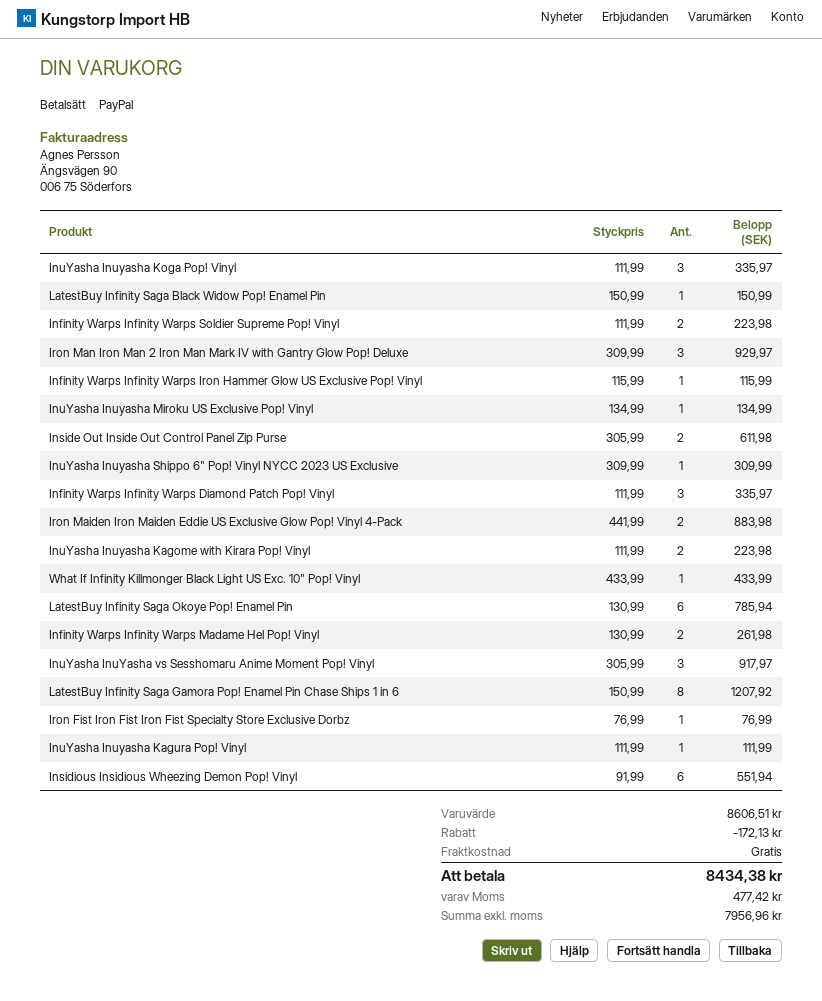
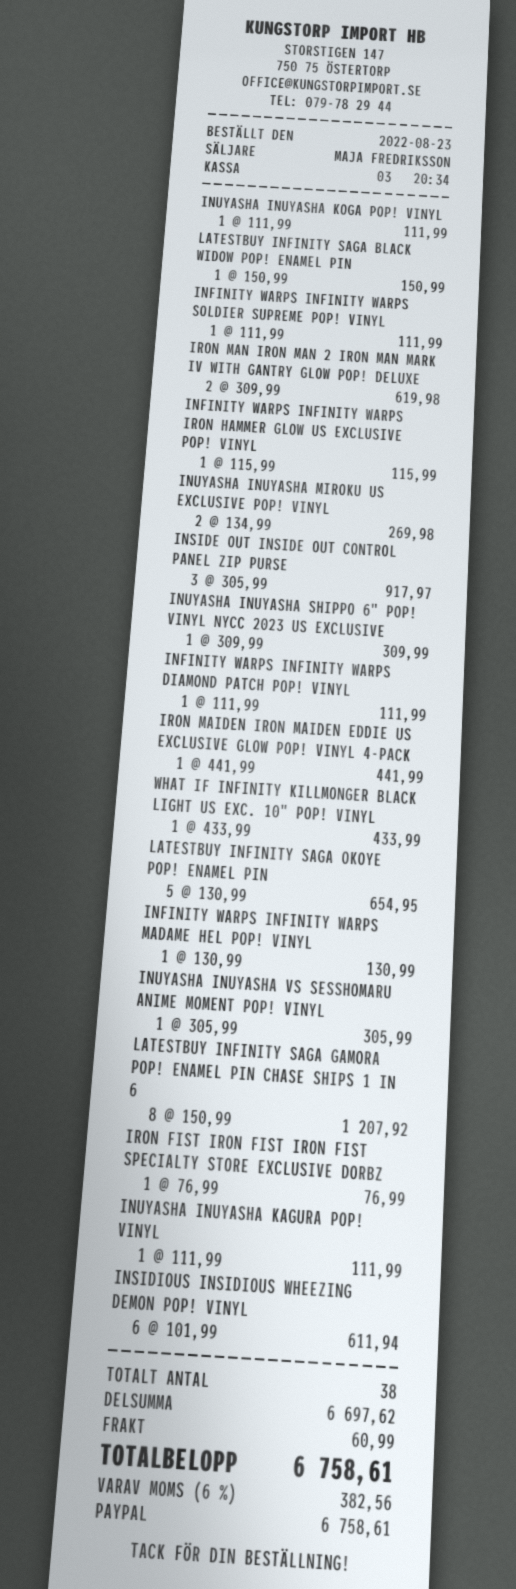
InuYasha Inuyasha Koga Pop! Vinyl: 3 x 111.99 = 335.97 -> 1 x 111.99 = 111.99
Infinity Warps Infinity Warps Soldier Supreme Pop! Vinyl: 2 x 111.99 = 223.98 -> 1 x 111.99 = 111.99
Iron Man Iron Man 2 Iron Man Mark IV with Gantry Glow Pop! Deluxe: 3 x 309.99 = 929.97 -> 2 x 309.99 = 619.98
InuYasha Inuyasha Miroku US Exclusive Pop! Vinyl: 1 x 134.99 = 134.99 -> 2 x 134.99 = 269.98
Inside Out Inside Out Control Panel Zip Purse: 2 x 305.99 = 611.98 -> 3 x 305.99 = 917.97
Infinity Warps Infinity Warps Diamond Patch Pop! Vinyl: 3 x 111.99 = 335.97 -> 1 x 111.99 = 111.99
Iron Maiden Iron Maiden Eddie US Exclusive Glow Pop! Vinyl 4-Pack: 2 x 441.99 = 883.98 -> 1 x 441.99 = 441.99
InuYasha Inuyasha Kagome with Kirara Pop! Vinyl: 2 x 111.99 = 223.98 -> none
LatestBuy Infinity Saga Okoye Pop! Enamel Pin: 6 x 130.99 = 785.94 -> 5 x 130.99 = 654.95
Infinity Warps Infinity Warps Madame Hel Pop! Vinyl: 2 x 130.99 = 261.98 -> 1 x 130.99 = 130.99
InuYasha InuYasha vs Sesshomaru Anime Moment Pop! Vinyl: 3 x 305.99 = 917.97 -> 1 x 305.99 = 305.99
Insidious Insidious Wheezing Demon Pop! Vinyl: 6 x 91.99 = 551.94 -> 6 x 101.99 = 611.94
subtotal: 8606.51 -> 6697.62
discount: 172.13 -> none
shipping: 0.00 -> 60.99
tax: 477.42 -> 382.56
total: 8434.38 -> 6758.61

